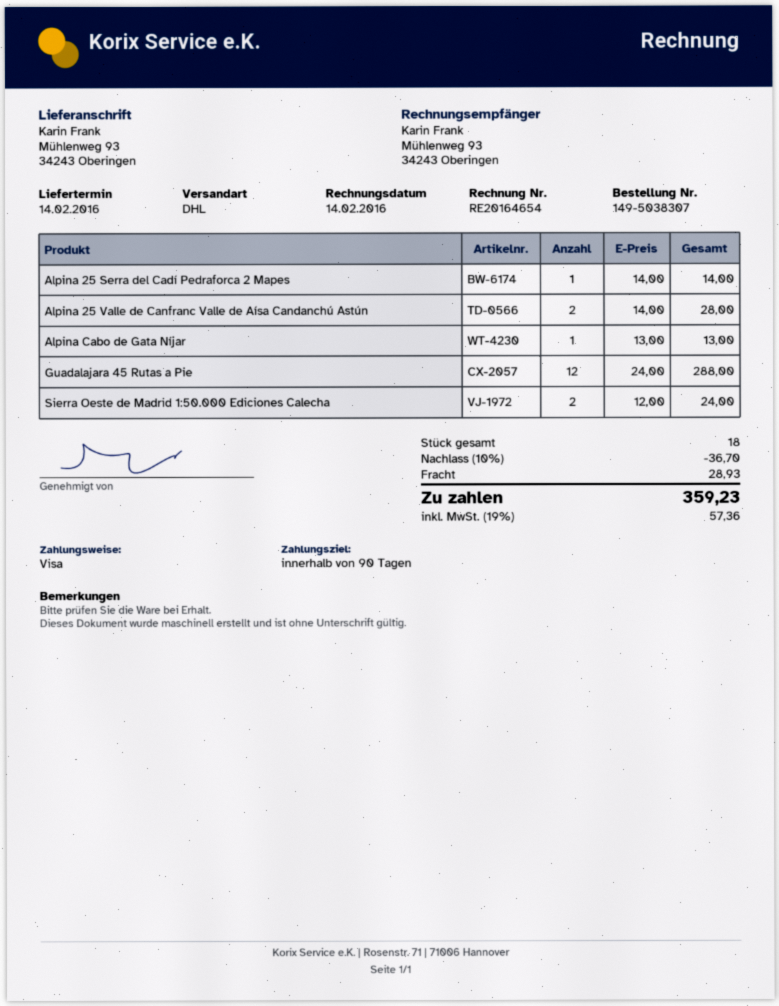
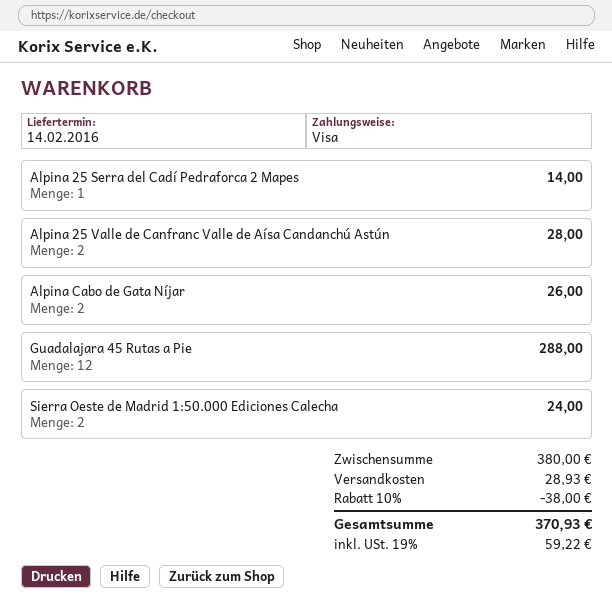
Alpina Cabo de Gata Níjar: 1 for 13.00 -> 2 for 26.00
discount: 10% = 36.70 -> 10% = 38.00
tax: 19% = 57.36 -> 19% = 59.22
total: 359.23 -> 370.93

